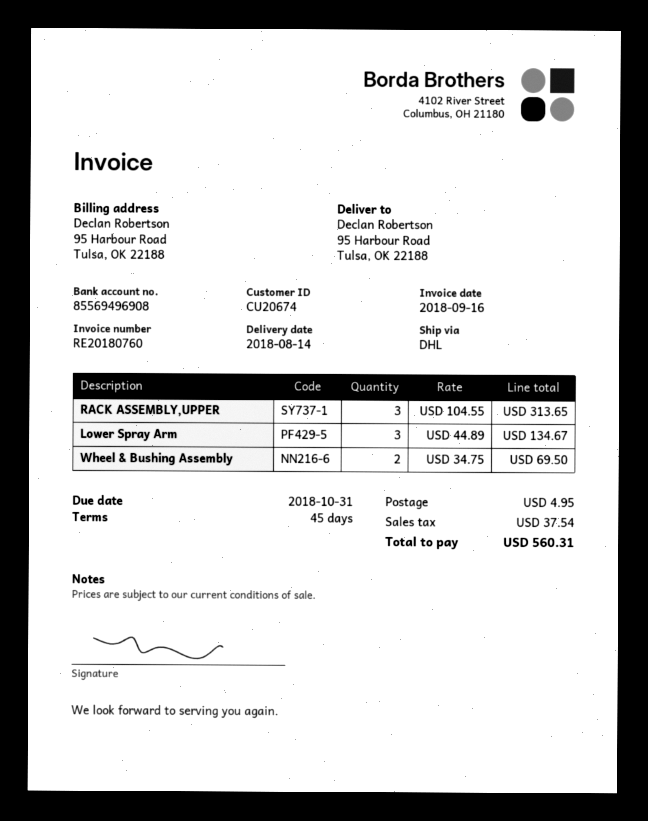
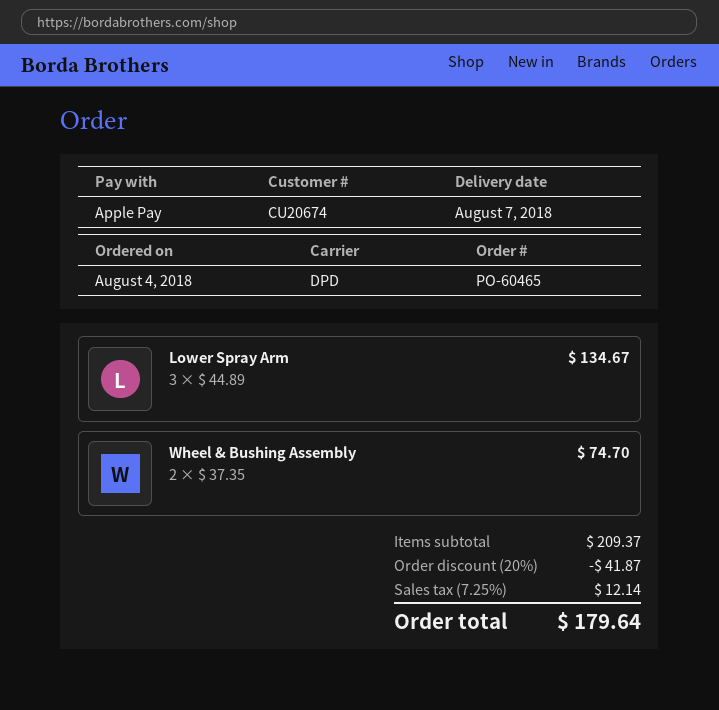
delivery date: 2018-08-14 -> 2018-08-07
shipping method: DHL -> DPD
RACK ASSEMBLY,UPPER: 3 x 104.55 = 313.65 -> none
Wheel & Bushing Assembly: 2 x 34.75 = 69.50 -> 2 x 37.35 = 74.70
discount: none -> 20% = 41.87
shipping: 4.95 -> none
tax: 37.54 -> 12.14
total: 560.31 -> 179.64

